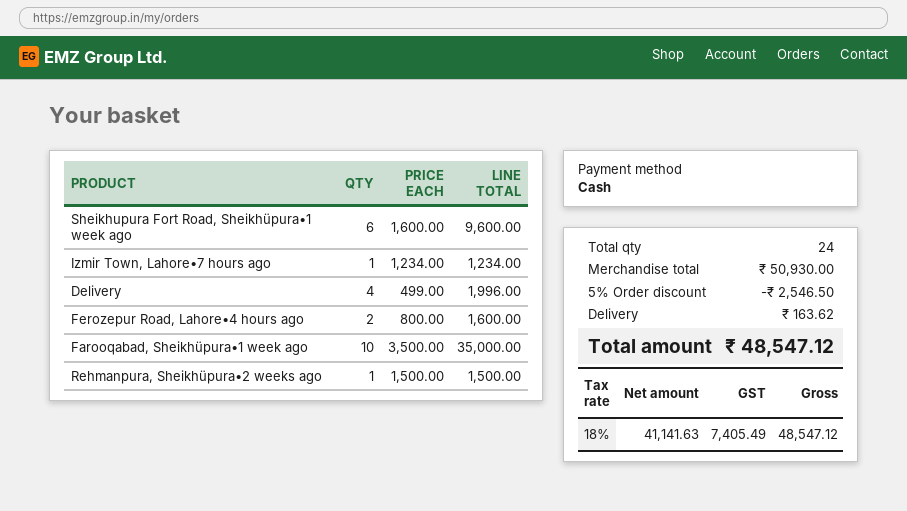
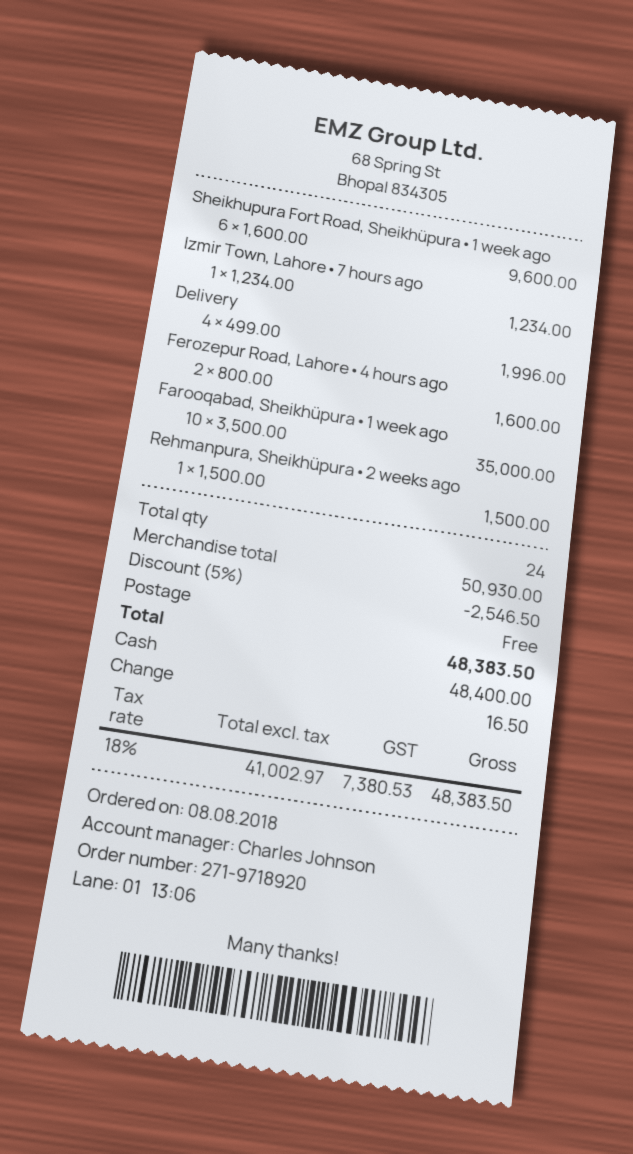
shipping: 163.62 -> 0.00
net: 41141.63 -> 41002.97
tax: 18% = 7405.49 -> 18% = 7380.53
total: 48547.12 -> 48383.50

